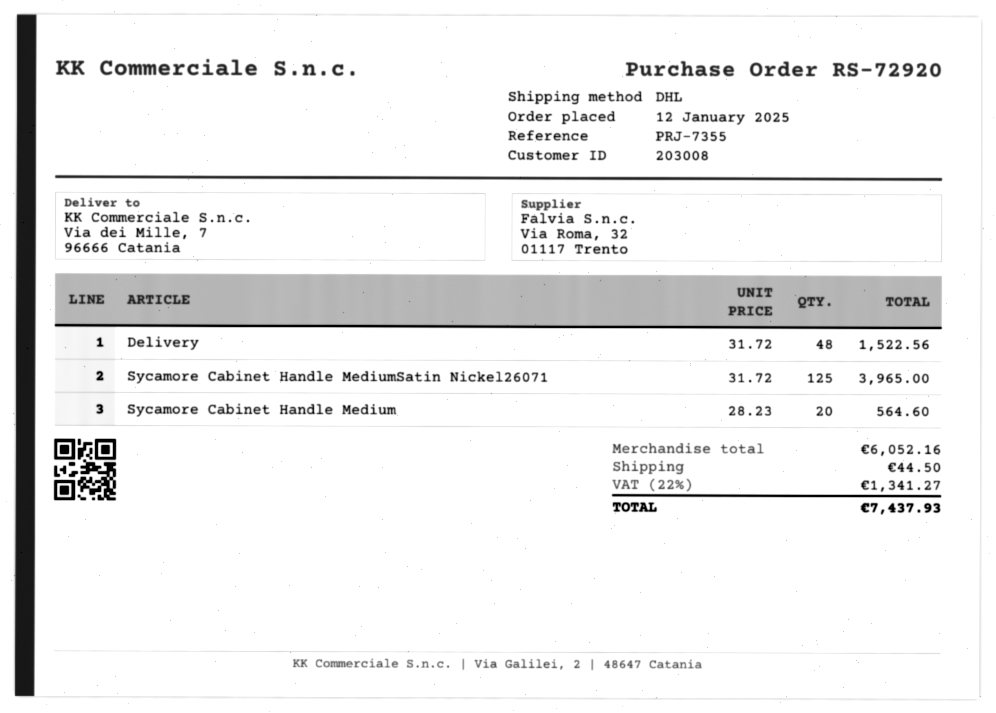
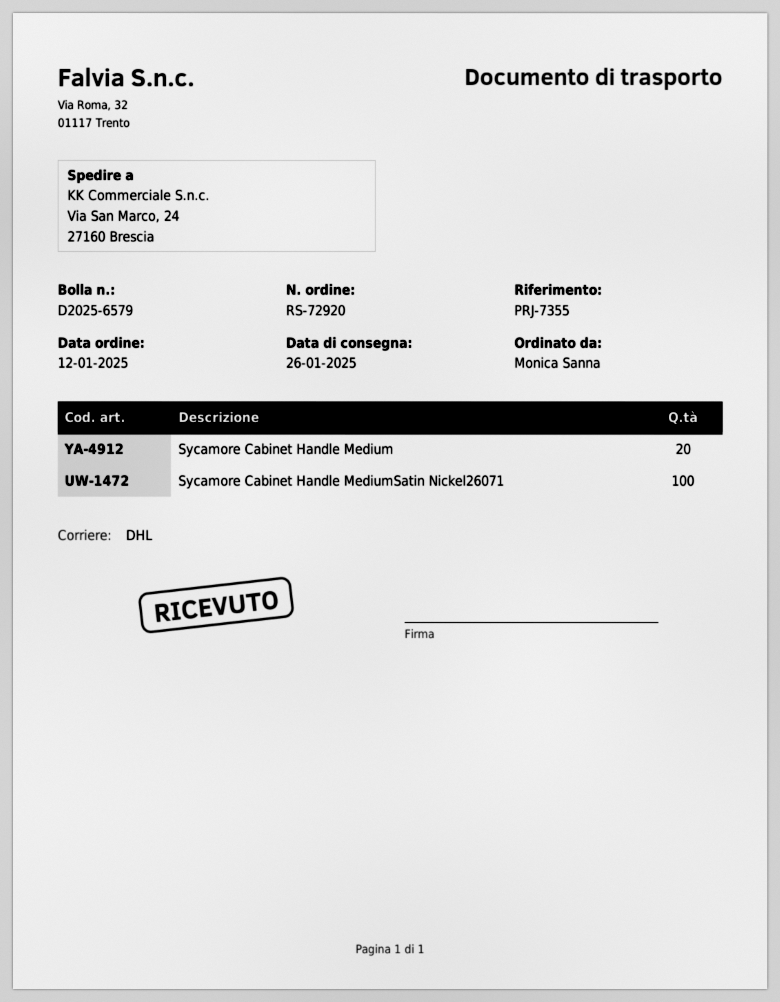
ship to: Via dei Mille, 7, 96666 Catania -> Via San Marco, 24, 27160 Brescia
Delivery: 48 -> none
Sycamore Cabinet Handle MediumSatin Nickel26071: 125 -> 100

